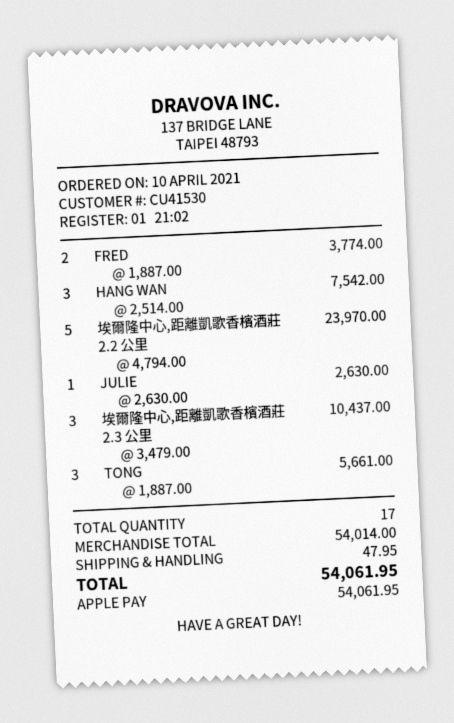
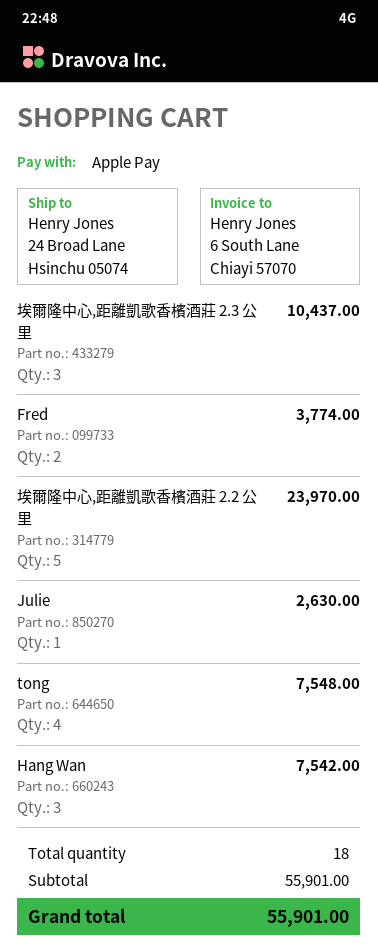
TONG: 3 for 5661.00 -> 4 for 7548.00
total quantity: 17 -> 18
subtotal: 54014.00 -> 55901.00
shipping: 47.95 -> none
total: 54061.95 -> 55901.00

